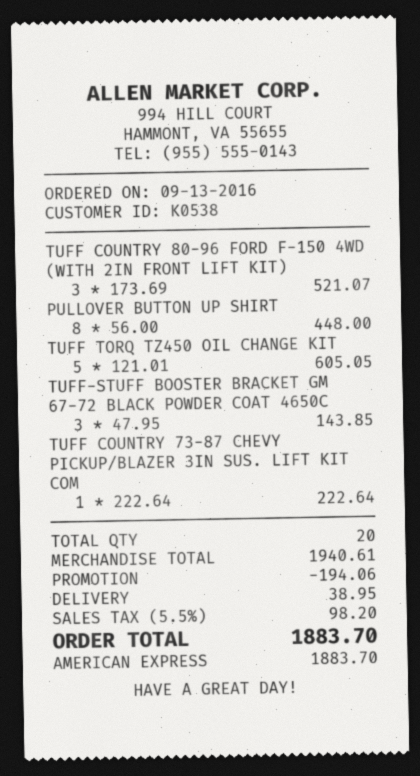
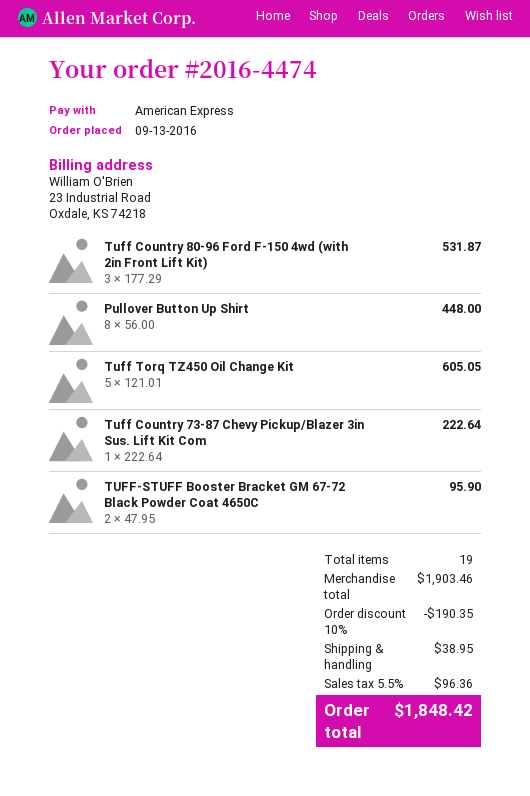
TUFF COUNTRY 80-96 FORD F-150 4WD (WITH 2IN FRONT LIFT KIT): 3 x 173.69 = 521.07 -> 3 x 177.29 = 531.87
TUFF-STUFF BOOSTER BRACKET GM 67-72 BLACK POWDER COAT 4650C: 3 x 47.95 = 143.85 -> 2 x 47.95 = 95.90
total quantity: 20 -> 19
subtotal: 1940.61 -> 1903.46
discount: 194.06 -> 190.35
tax: 5.5% = 98.20 -> 5.5% = 96.36
total: 1883.70 -> 1848.42

